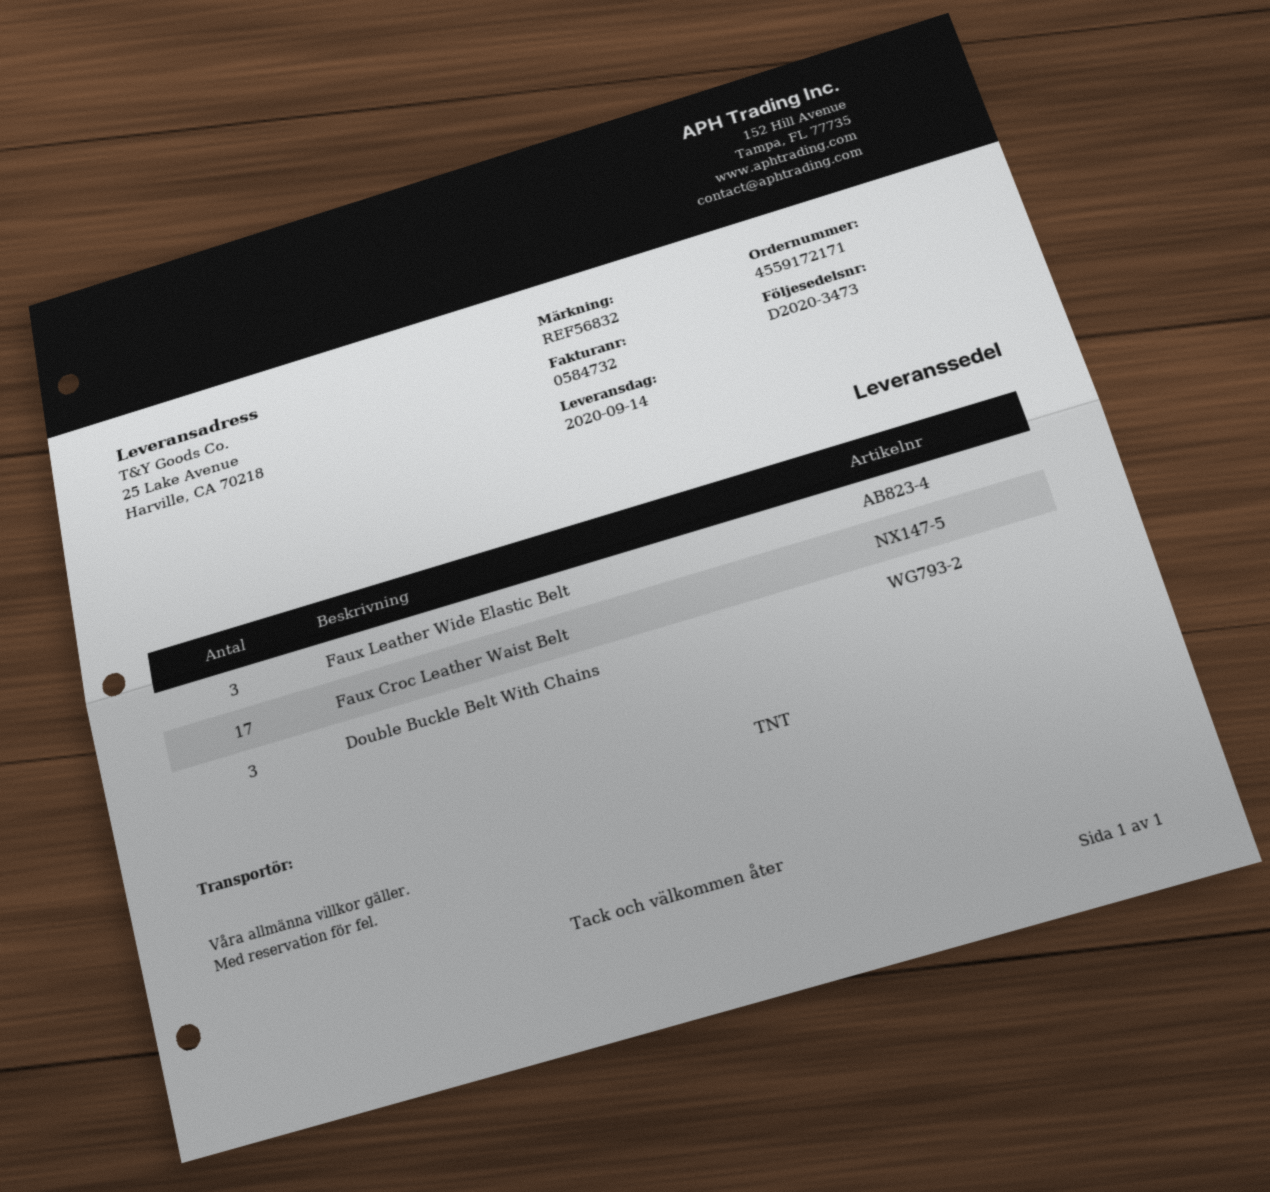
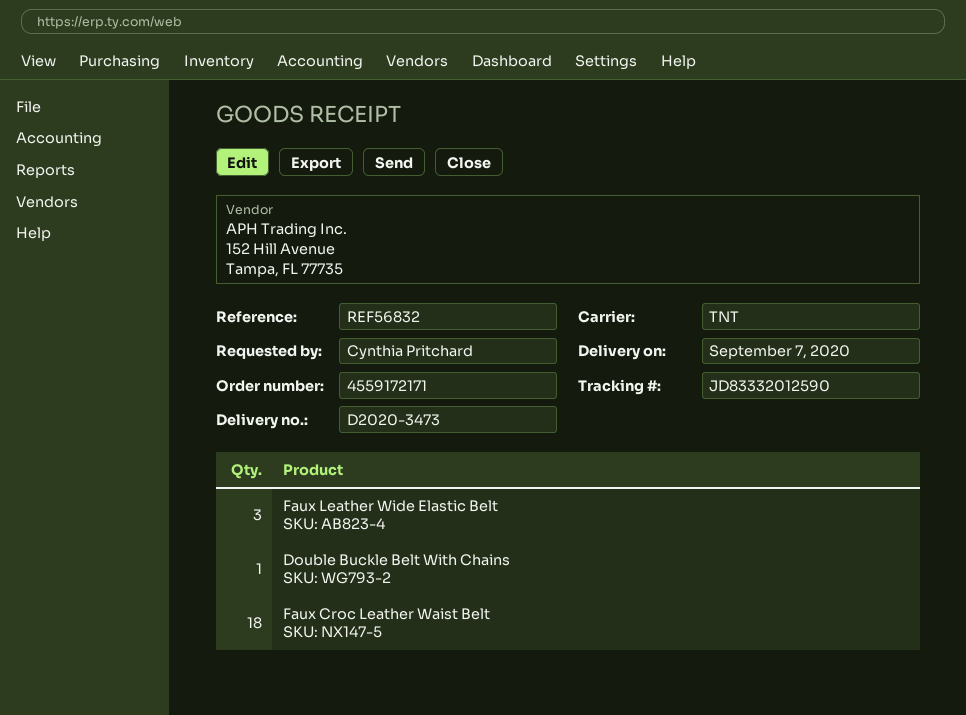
delivery date: 2020-09-14 -> 2020-09-07
Faux Croc Leather Waist Belt: 17 -> 18
Double Buckle Belt With Chains: 3 -> 1

